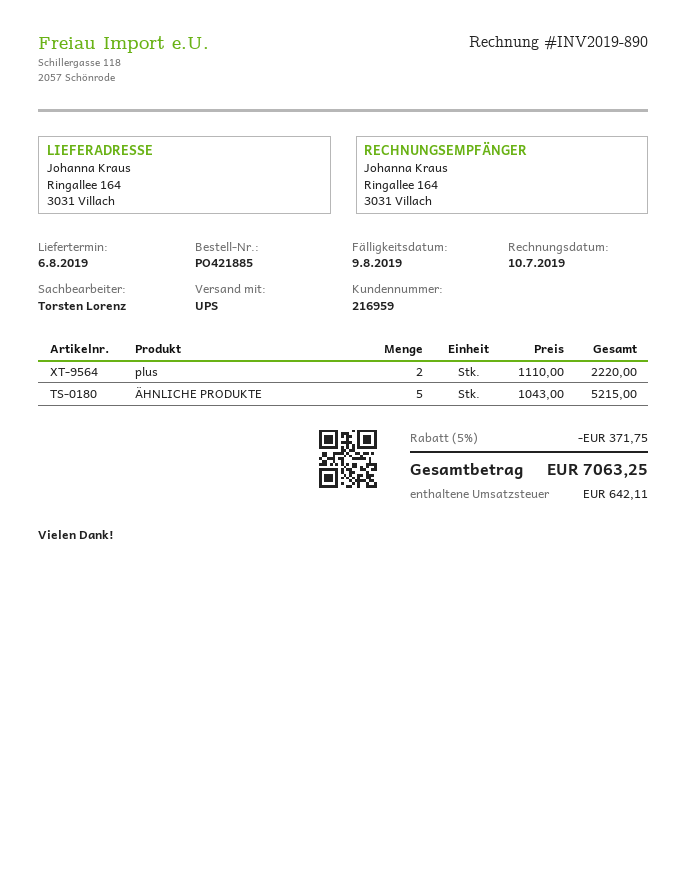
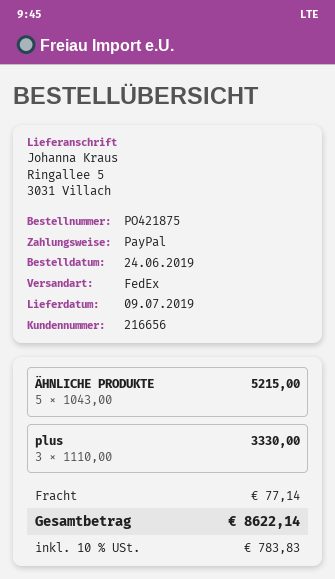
order number: PO421885 -> PO421875
delivery date: 2019-08-06 -> 2019-07-09
customer number: 216959 -> 216656
shipping method: UPS -> FedEx
ship to: Ringallee 164, 3031 Villach -> Ringallee 5, 3031 Villach
plus: 2 x 1110.00 = 2220.00 -> 3 x 1110.00 = 3330.00
discount: 5% = 371.75 -> none
shipping: none -> 77.14
tax: 642.11 -> 783.83
total: 7063.25 -> 8622.14

